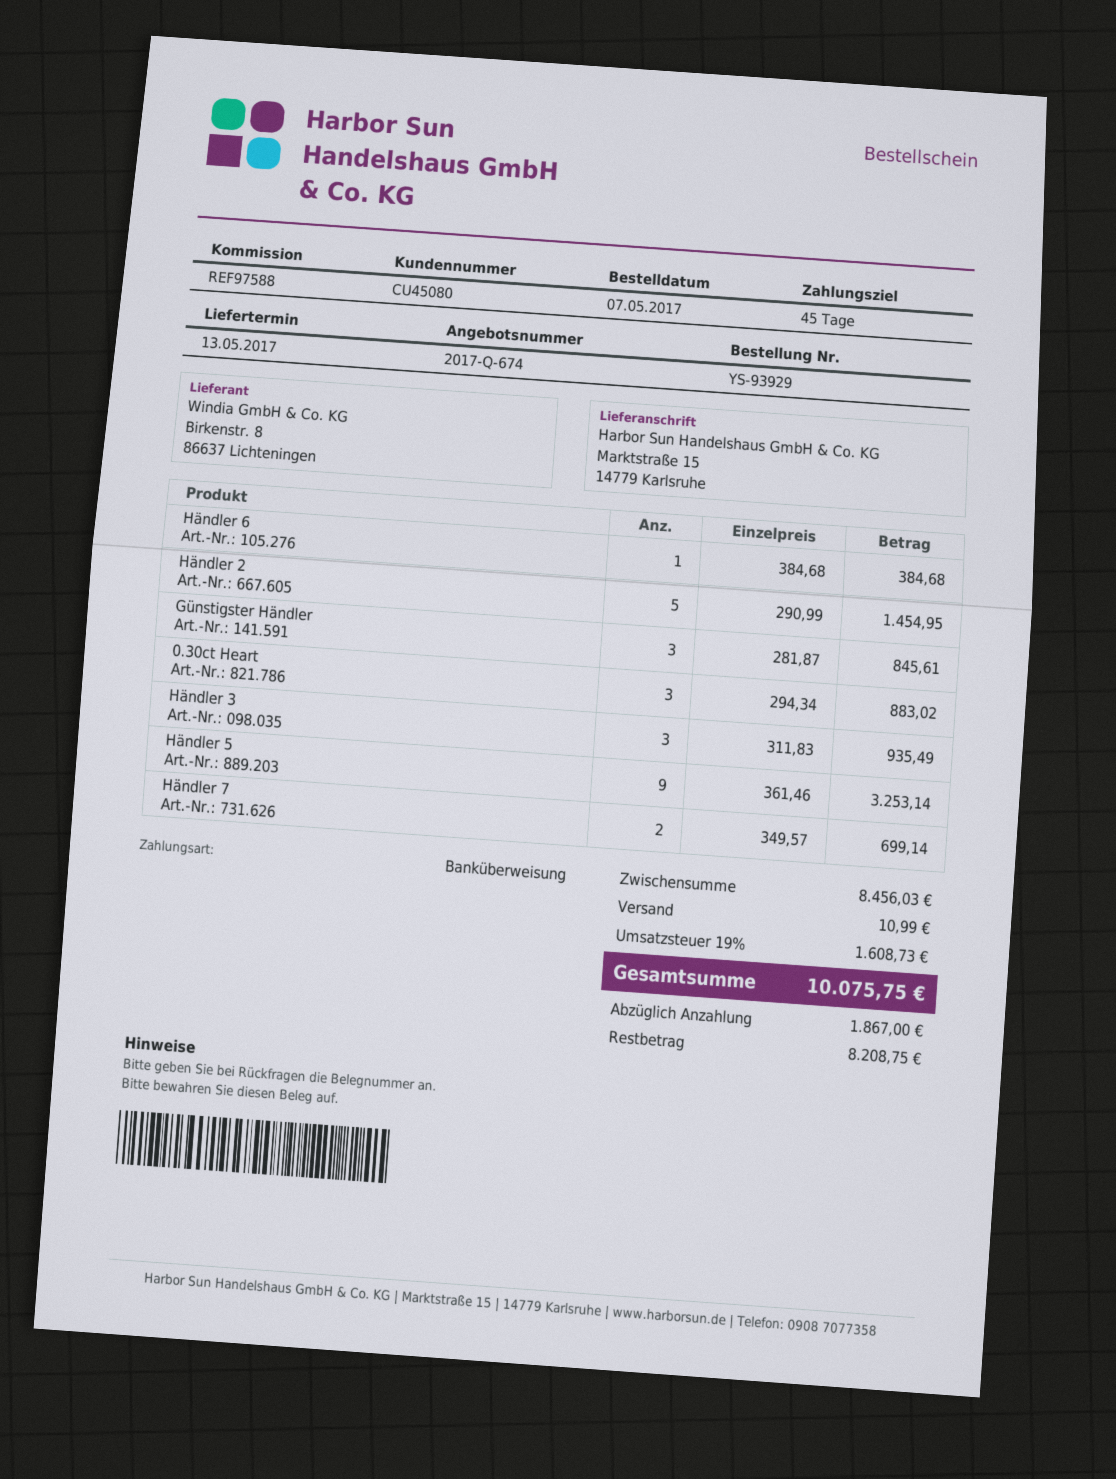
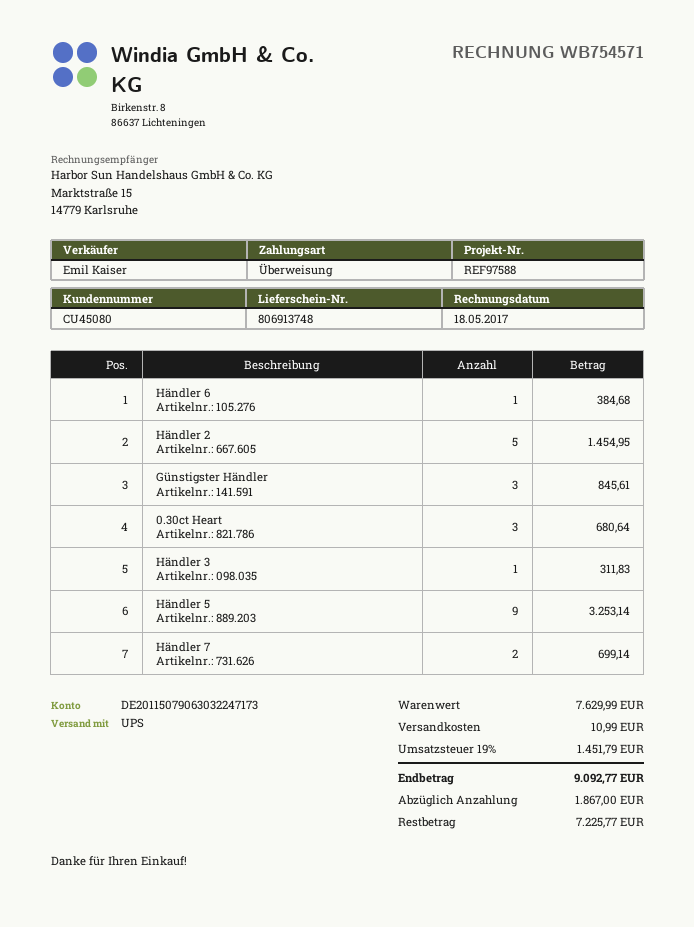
0.30ct Heart: 3 for 883.02 -> 3 for 680.64
Händler 3: 3 for 935.49 -> 1 for 311.83
subtotal: 8456.03 -> 7629.99
tax: 19% = 1608.73 -> 19% = 1451.79
total: 10075.75 -> 9092.77
balance: 8208.75 -> 7225.77

